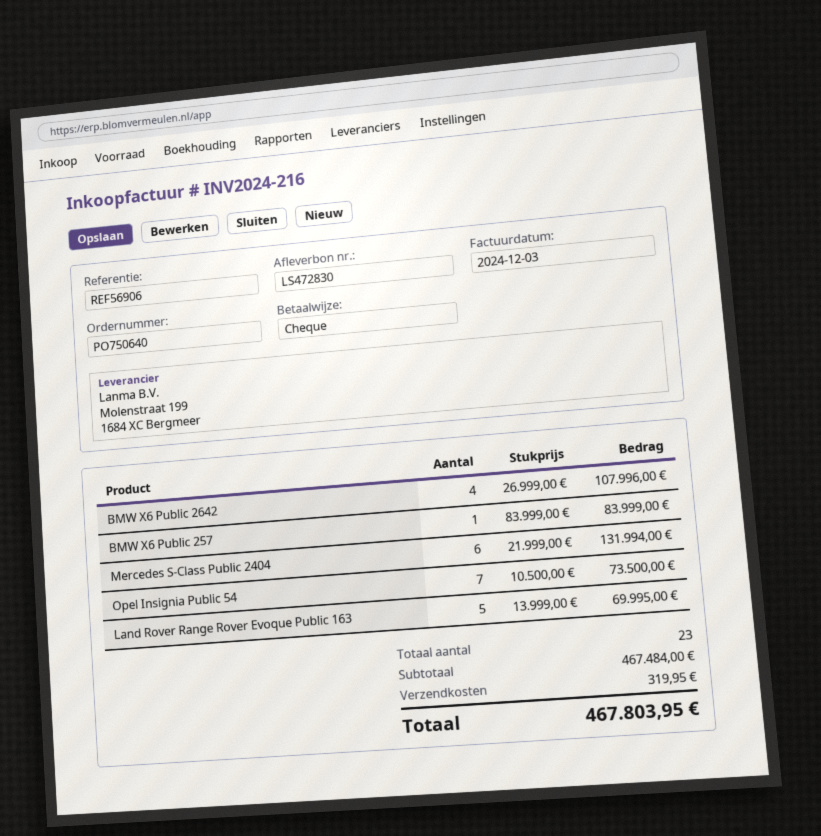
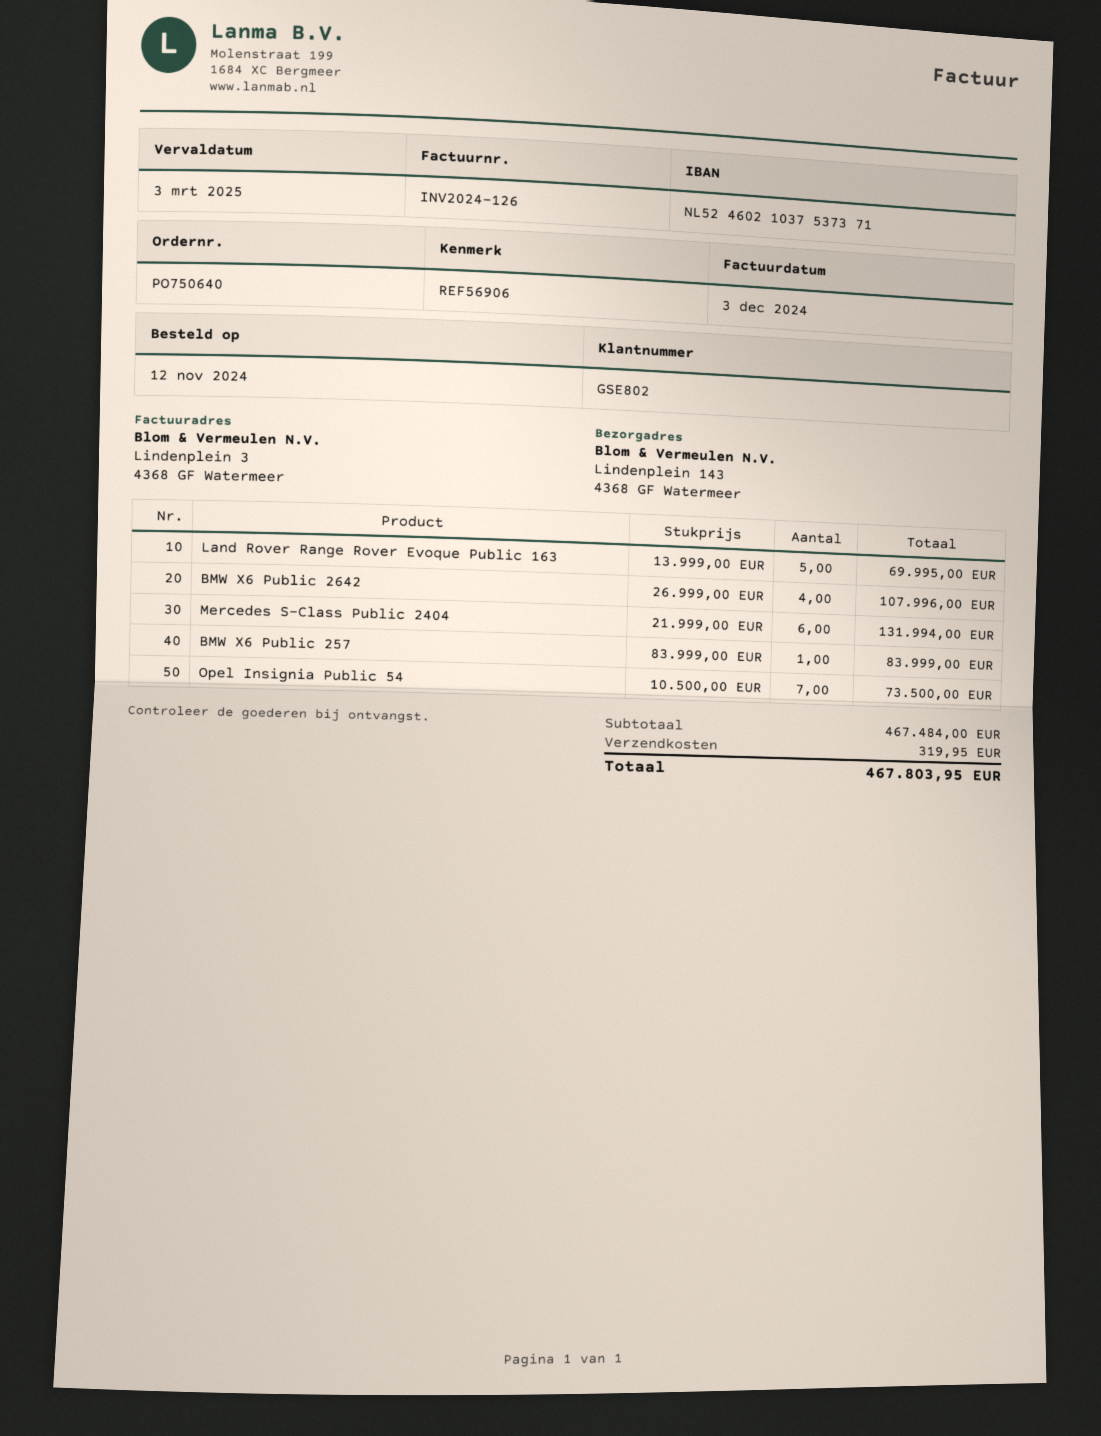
invoice number: INV2024-216 -> INV2024-126

